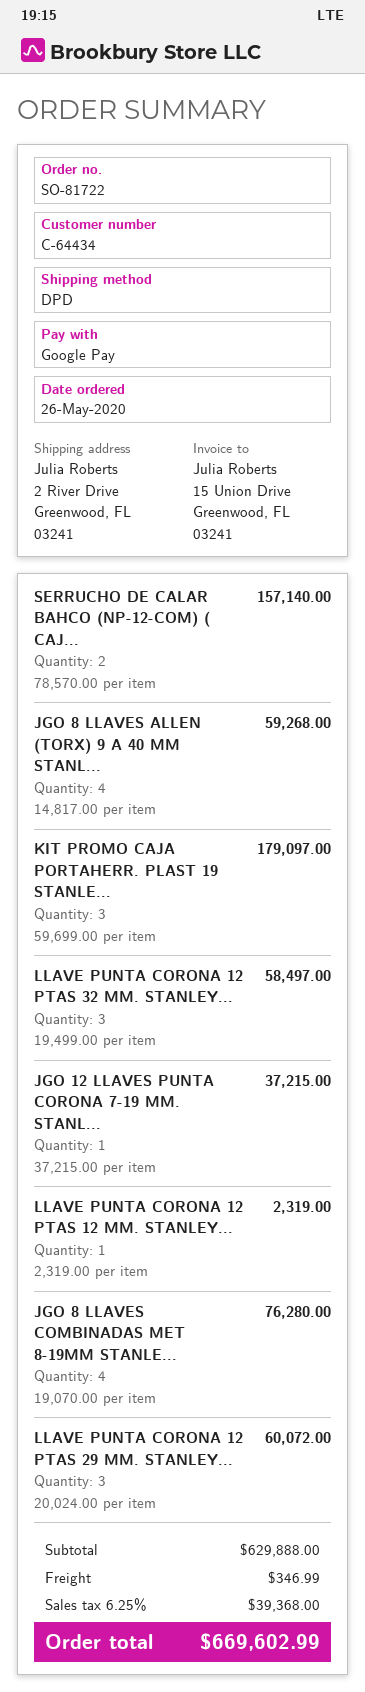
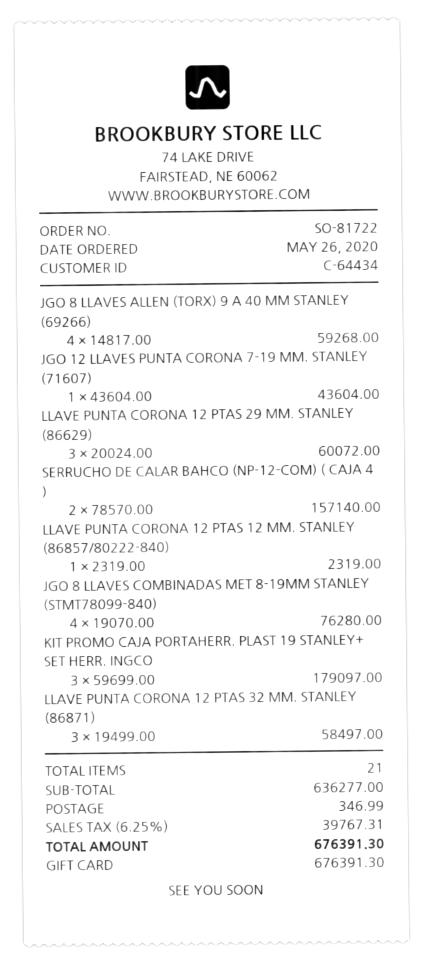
payment method: Google Pay -> gift card
JGO 12 LLAVES PUNTA CORONA 7-19 MM. STANL...: 1 x 37215.00 = 37215.00 -> 1 x 43604.00 = 43604.00
subtotal: 629888.00 -> 636277.00
tax: 6.25% = 39368.00 -> 6.25% = 39767.31
total: 669602.99 -> 676391.30

